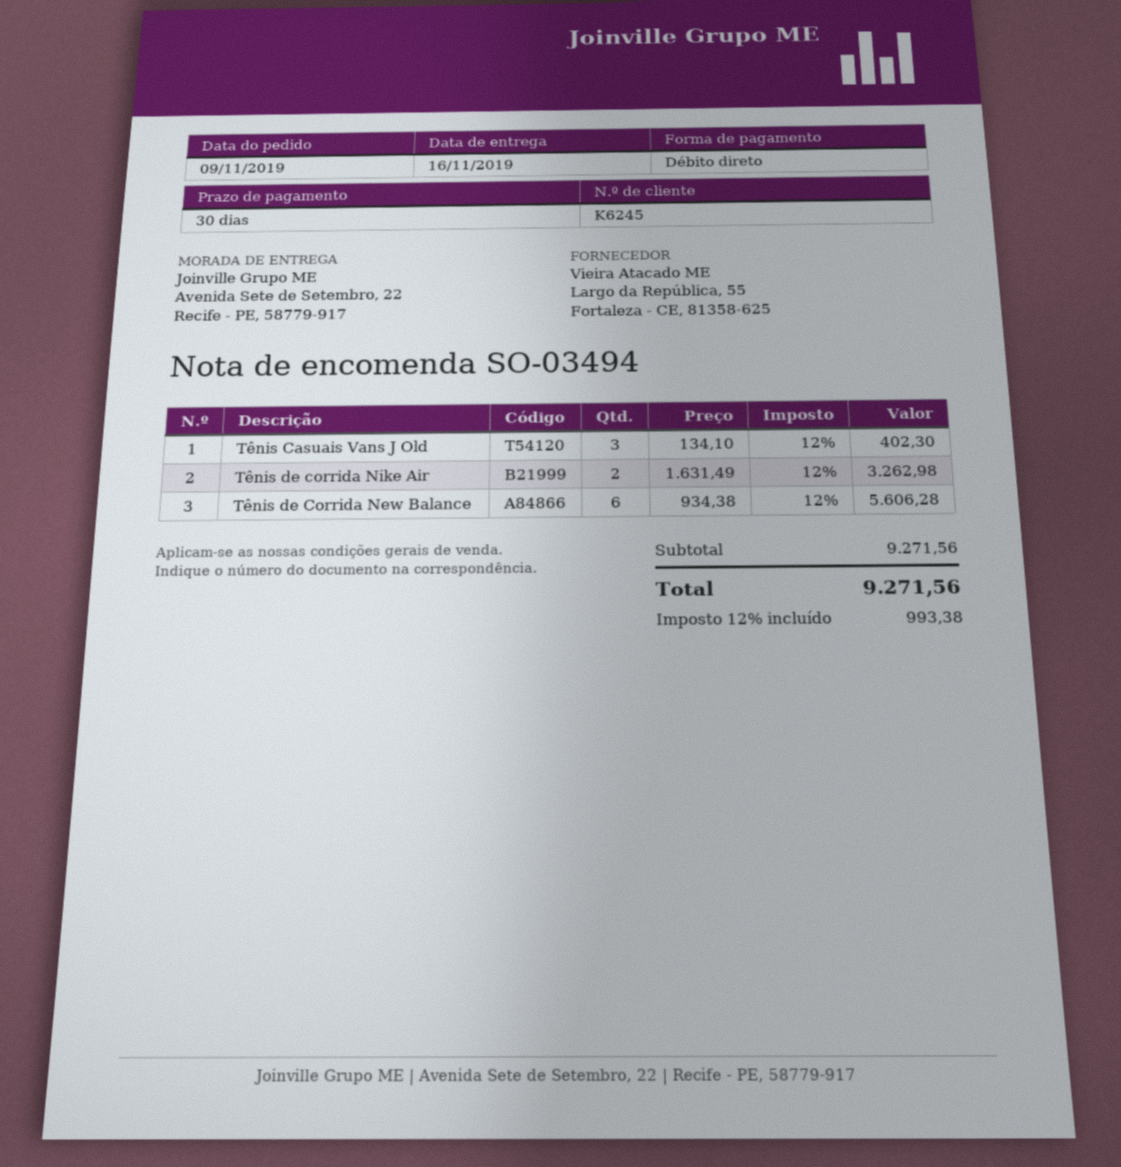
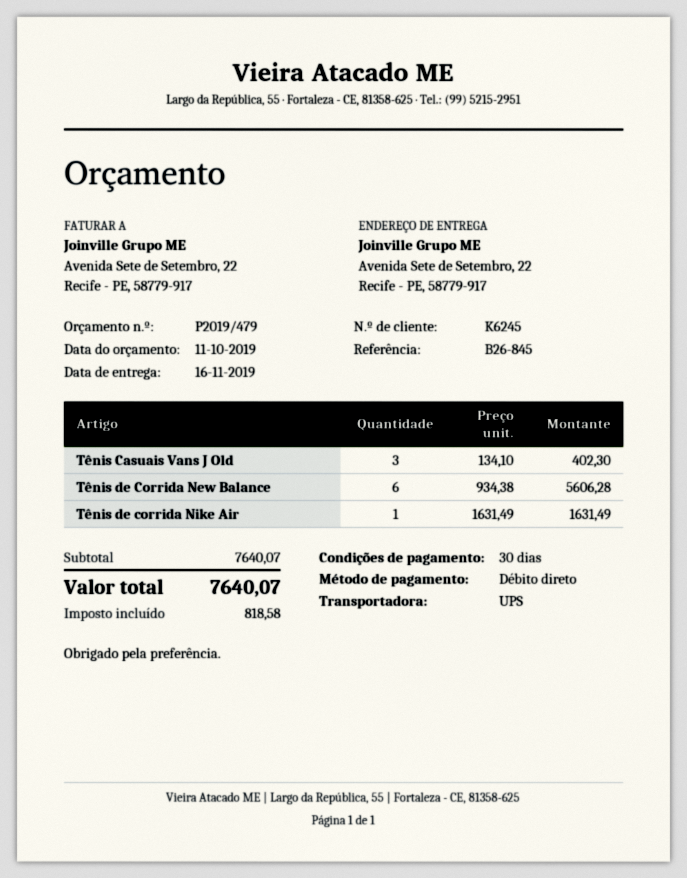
Tênis de corrida Nike Air: 2 x 1631.49 = 3262.98 -> 1 x 1631.49 = 1631.49
subtotal: 9271.56 -> 7640.07
tax: 993.38 -> 818.58
total: 9271.56 -> 7640.07

